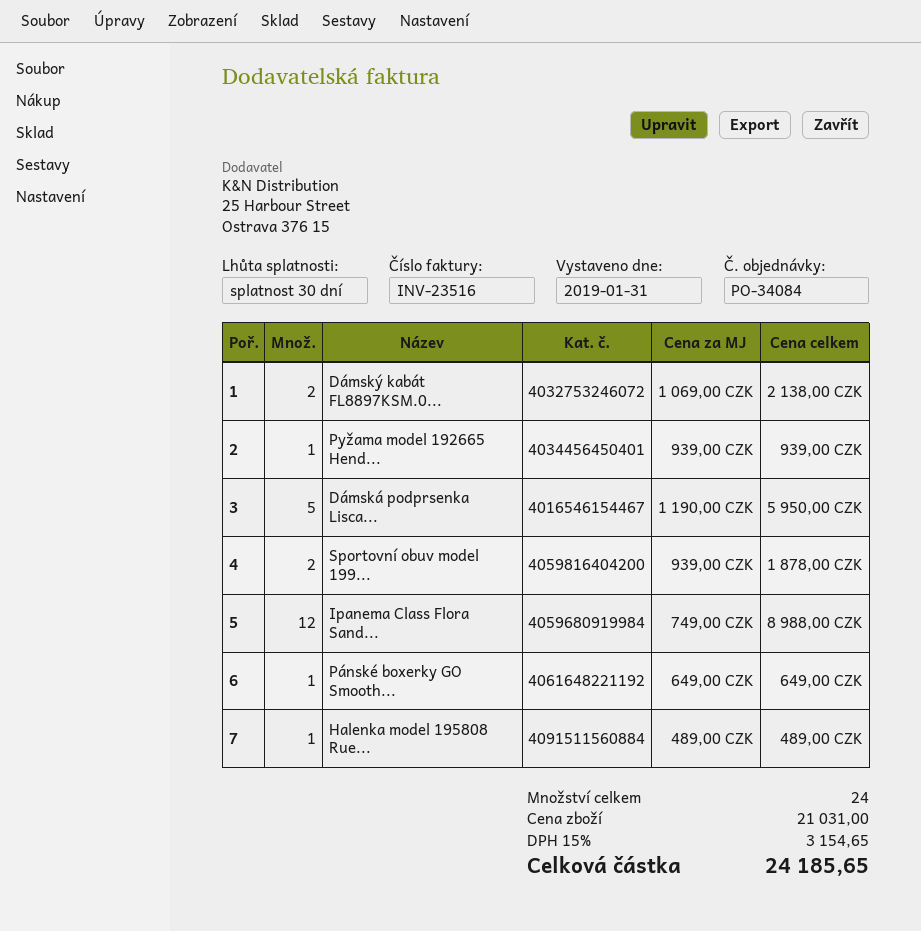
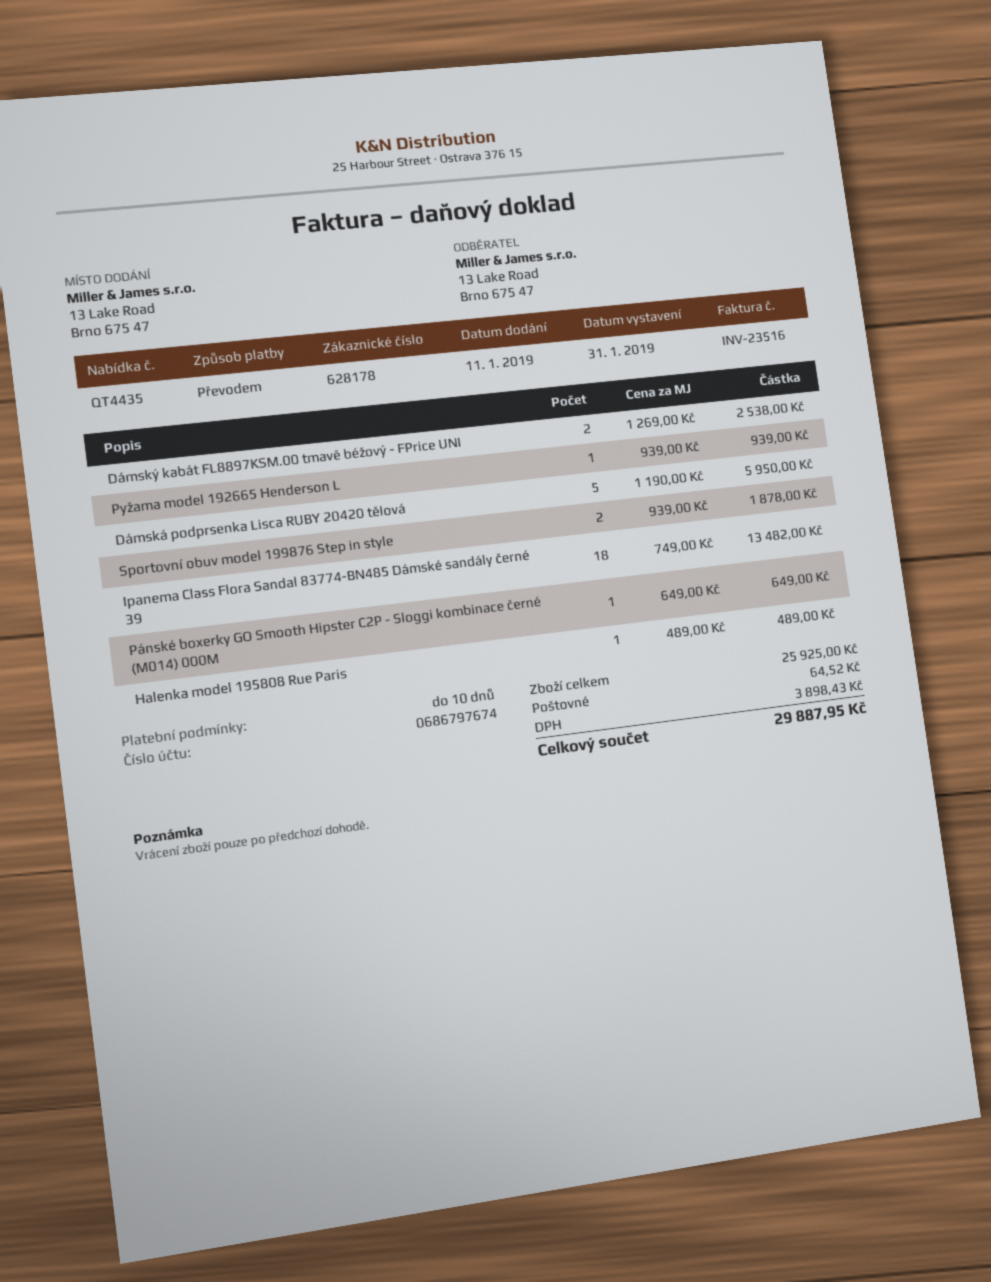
payment terms: 30 days -> 10 days
Dámský kabát FL8897KSM.0...: 2 x 1069.00 = 2138.00 -> 2 x 1269.00 = 2538.00
Ipanema Class Flora Sand...: 12 x 749.00 = 8988.00 -> 18 x 749.00 = 13482.00
subtotal: 21031.00 -> 25925.00
shipping: none -> 64.52
tax: 3154.65 -> 3898.43
total: 24185.65 -> 29887.95

